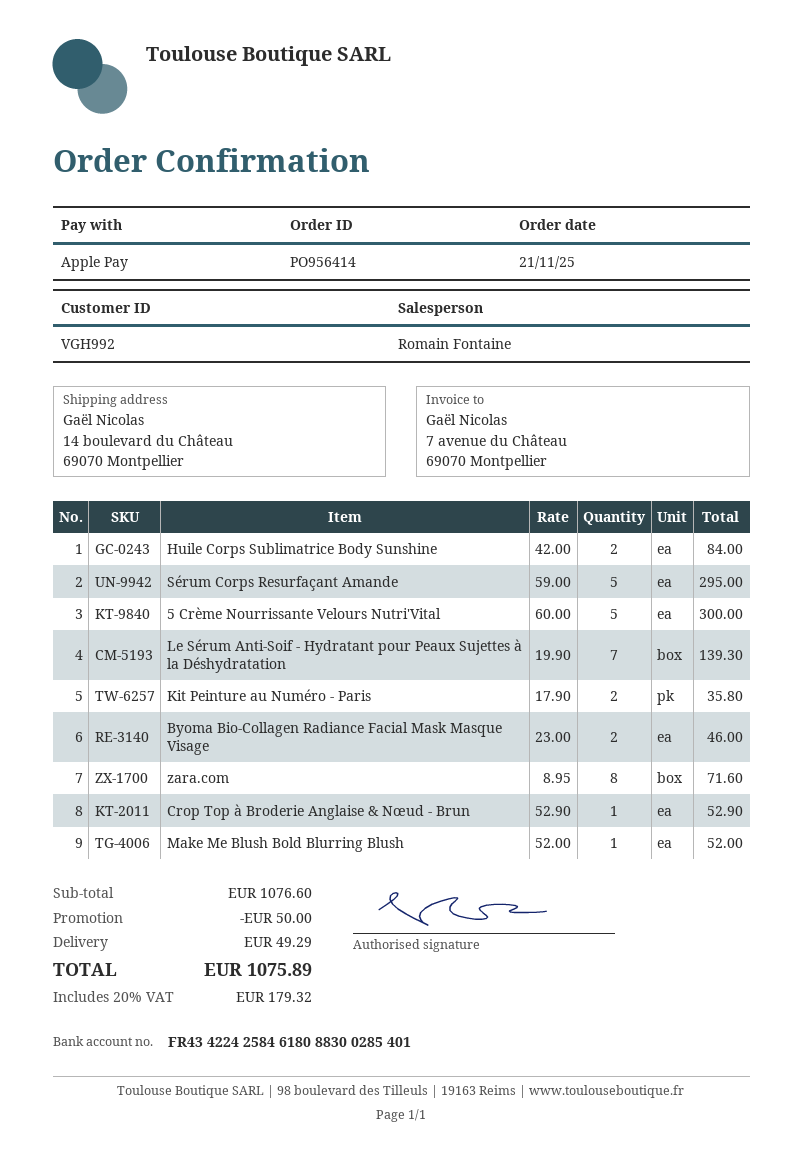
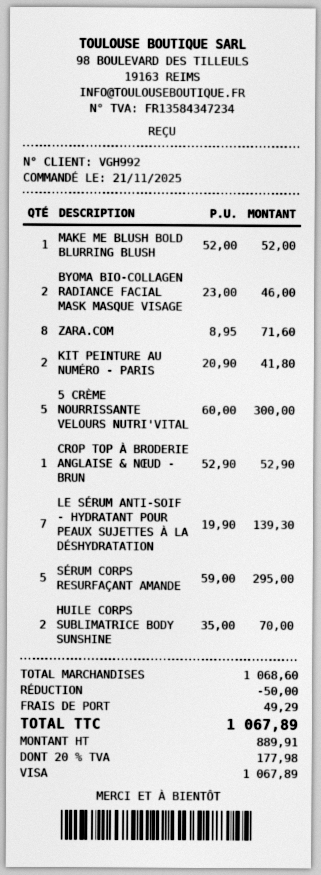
payment method: Apple Pay -> Visa
Huile Corps Sublimatrice Body Sunshine: 2 x 42.00 = 84.00 -> 2 x 35.00 = 70.00
Kit Peinture au Numéro - Paris: 2 x 17.90 = 35.80 -> 2 x 20.90 = 41.80
subtotal: 1076.60 -> 1068.60
tax: 20% = 179.32 -> 20% = 177.98
total: 1075.89 -> 1067.89

